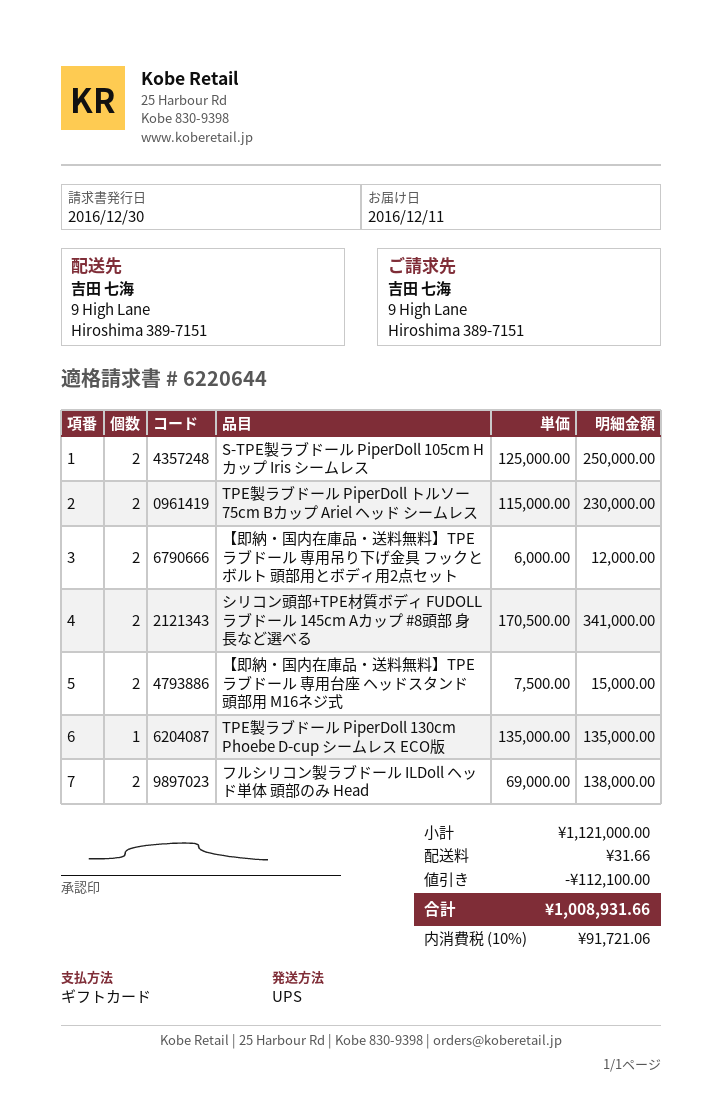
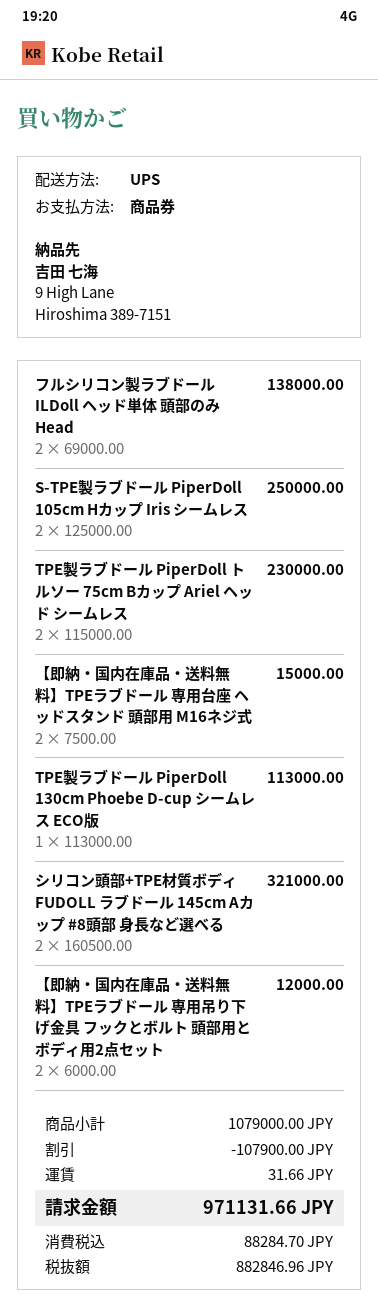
シリコン頭部+TPE材質ボディ FUDOLL ラブドール 145cm Aカップ #8頭部 身長など選べる: 2 x 170500.00 = 341000.00 -> 2 x 160500.00 = 321000.00
TPE製ラブドール PiperDoll 130cm Phoebe D-cup シームレス ECO版: 1 x 135000.00 = 135000.00 -> 1 x 113000.00 = 113000.00
subtotal: 1121000.00 -> 1079000.00
discount: 112100.00 -> 107900.00
tax: 91721.06 -> 88284.70
total: 1008931.66 -> 971131.66

